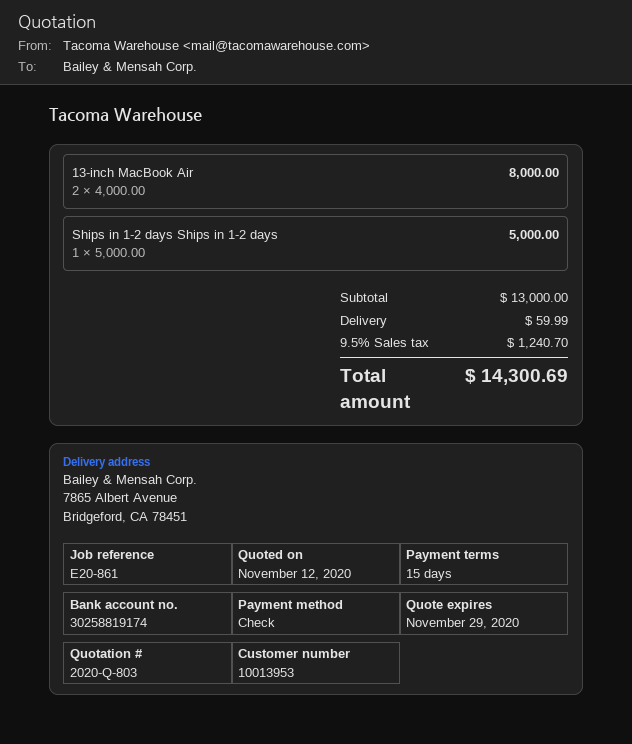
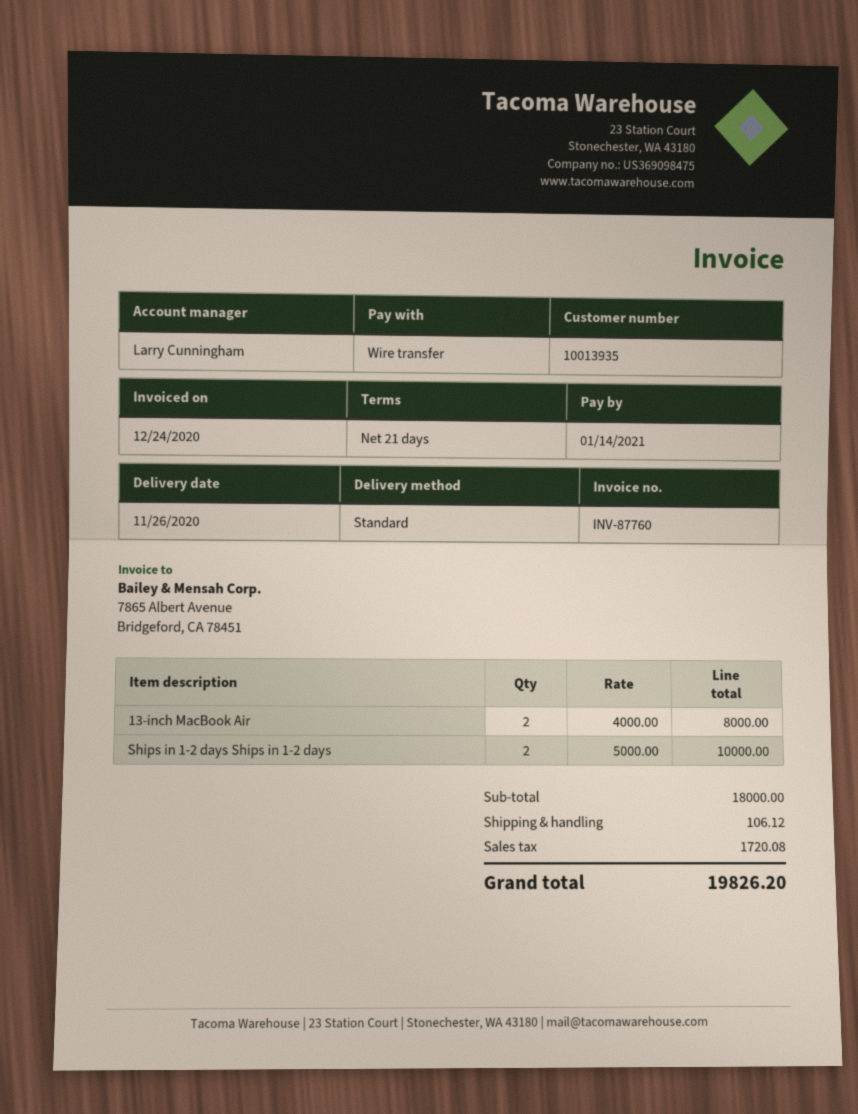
payment terms: 15 days -> 21 days
customer number: 10013953 -> 10013935
payment method: cheque -> bank transfer
Ships in 1-2 days Ships in 1-2 days: 1 x 5000.00 = 5000.00 -> 2 x 5000.00 = 10000.00
subtotal: 13000.00 -> 18000.00
shipping: 59.99 -> 106.12
tax: 1240.70 -> 1720.08
total: 14300.69 -> 19826.20

